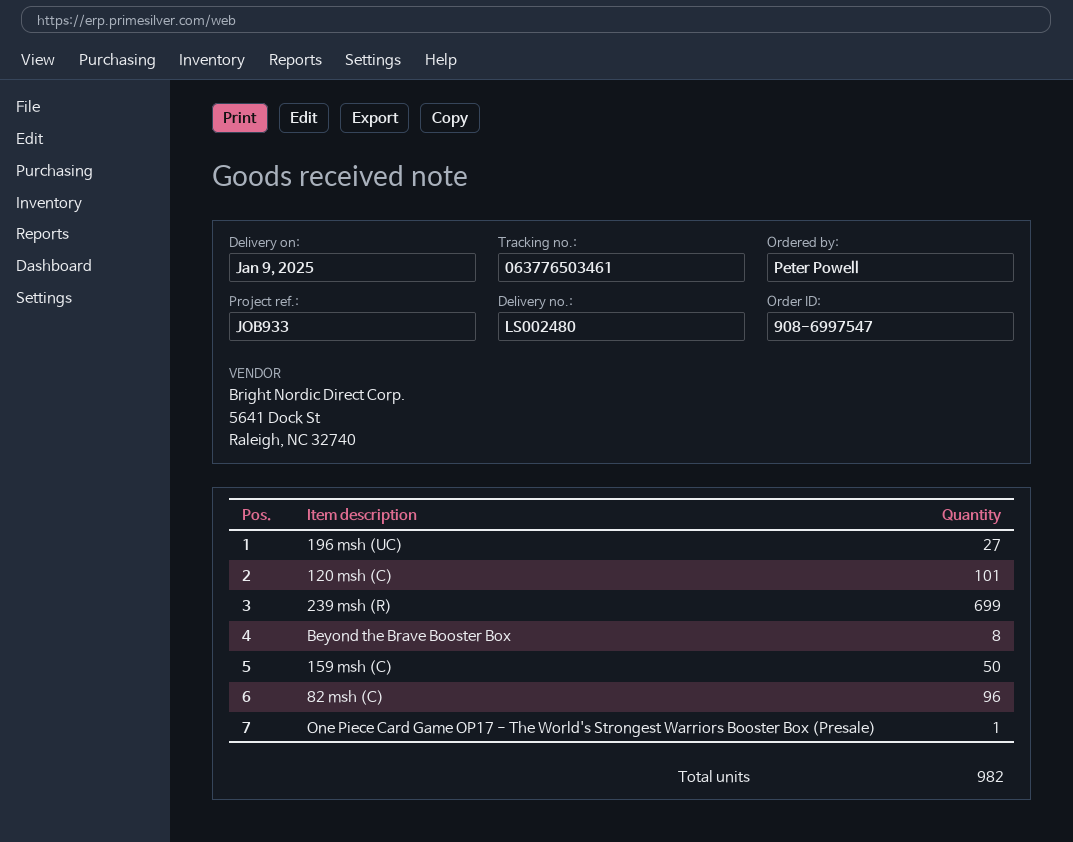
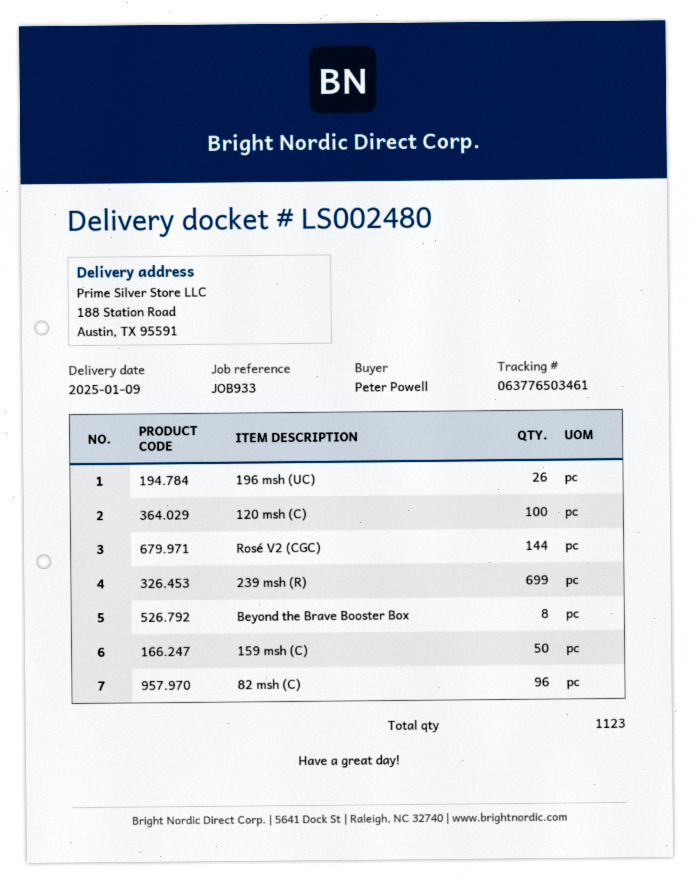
196 msh (UC): 27 -> 26
120 msh (C): 101 -> 100
One Piece Card Game OP17 - The World's Strongest Warriors Booster Box (Presale): 1 -> none
Rosé V2 (CGC): none -> 144
total quantity: 982 -> 1123

